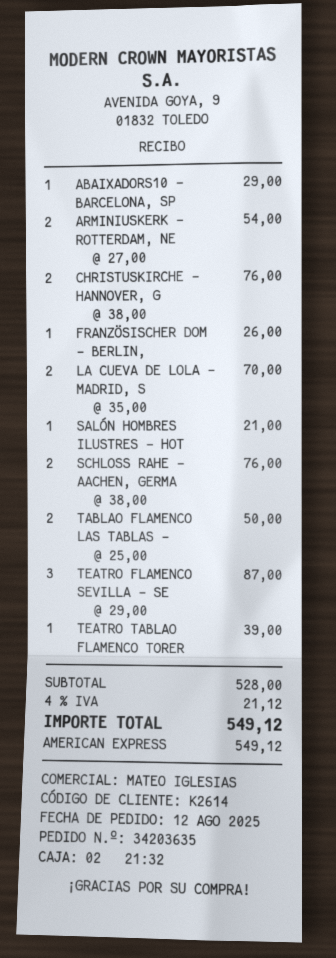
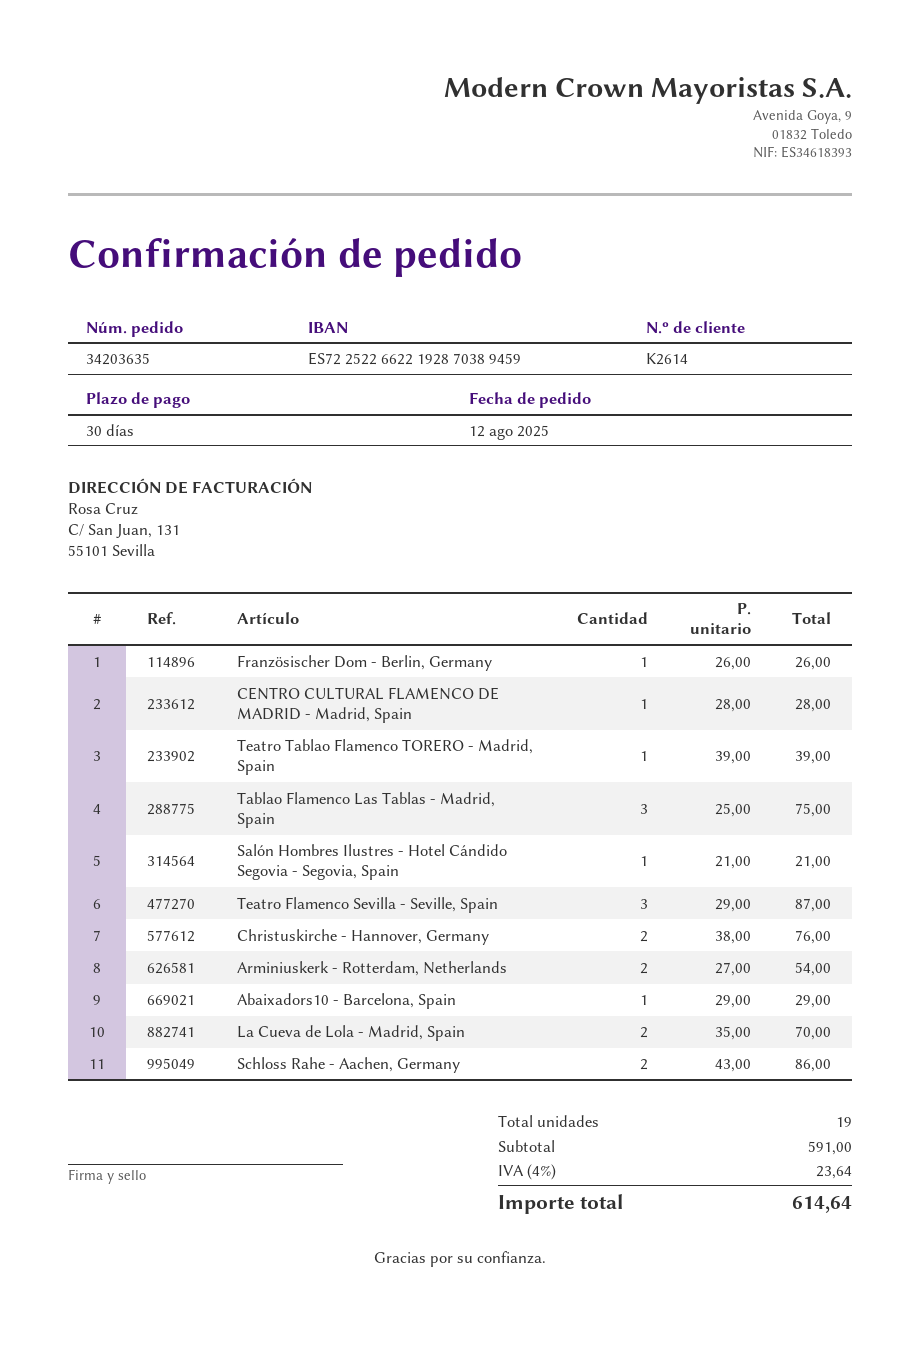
SCHLOSS RAHE - AACHEN, GERMA: 2 x 38.00 = 76.00 -> 2 x 43.00 = 86.00
TABLAO FLAMENCO LAS TABLAS -: 2 x 25.00 = 50.00 -> 3 x 25.00 = 75.00
CENTRO CULTURAL FLAMENCO DE MADRID - Madrid, Spain: none -> 1 x 28.00 = 28.00
subtotal: 528.00 -> 591.00
tax: 4% = 21.12 -> 4% = 23.64
total: 549.12 -> 614.64

